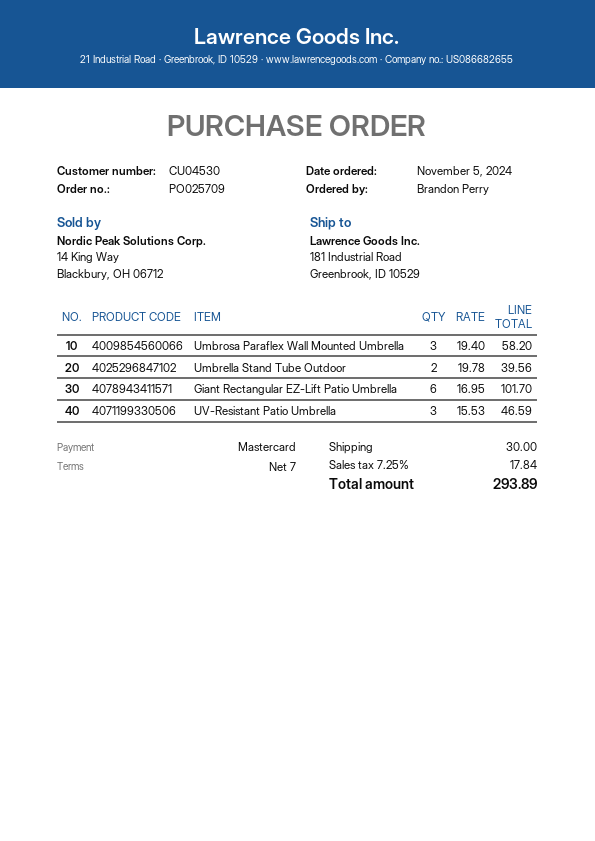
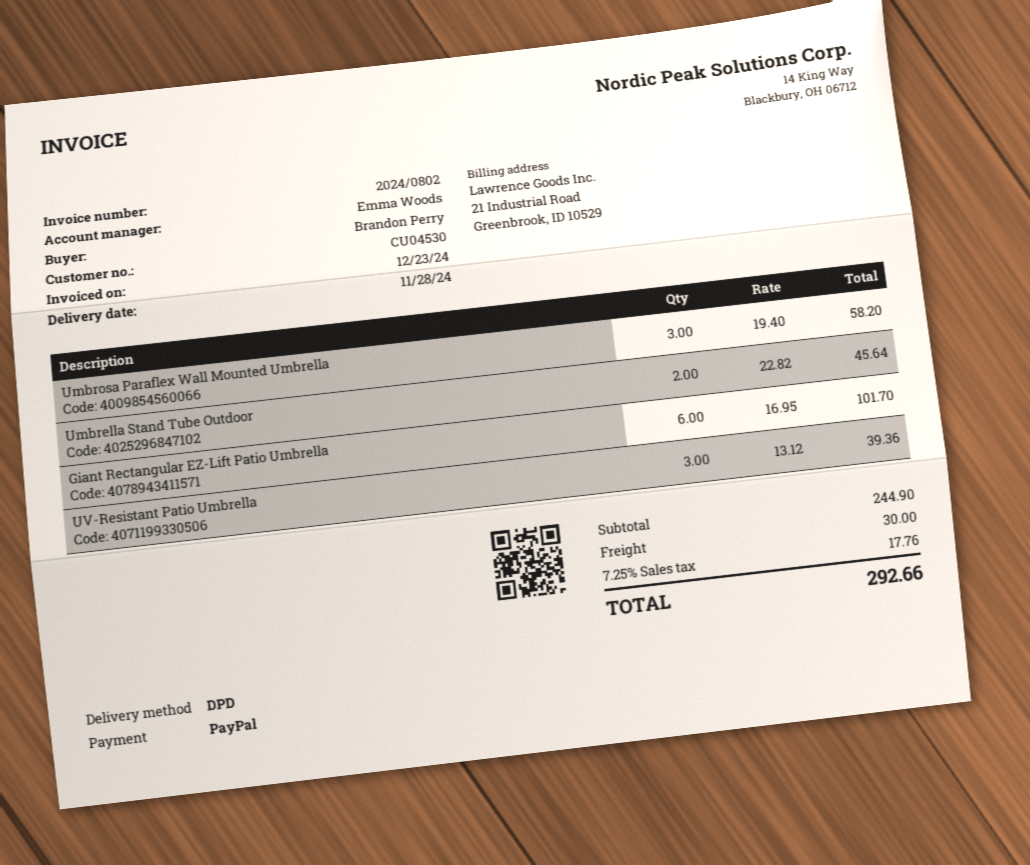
payment method: Mastercard -> PayPal
Umbrella Stand Tube Outdoor: 2 x 19.78 = 39.56 -> 2 x 22.82 = 45.64
UV-Resistant Patio Umbrella: 3 x 15.53 = 46.59 -> 3 x 13.12 = 39.36
tax: 7.25% = 17.84 -> 7.25% = 17.76
total: 293.89 -> 292.66

